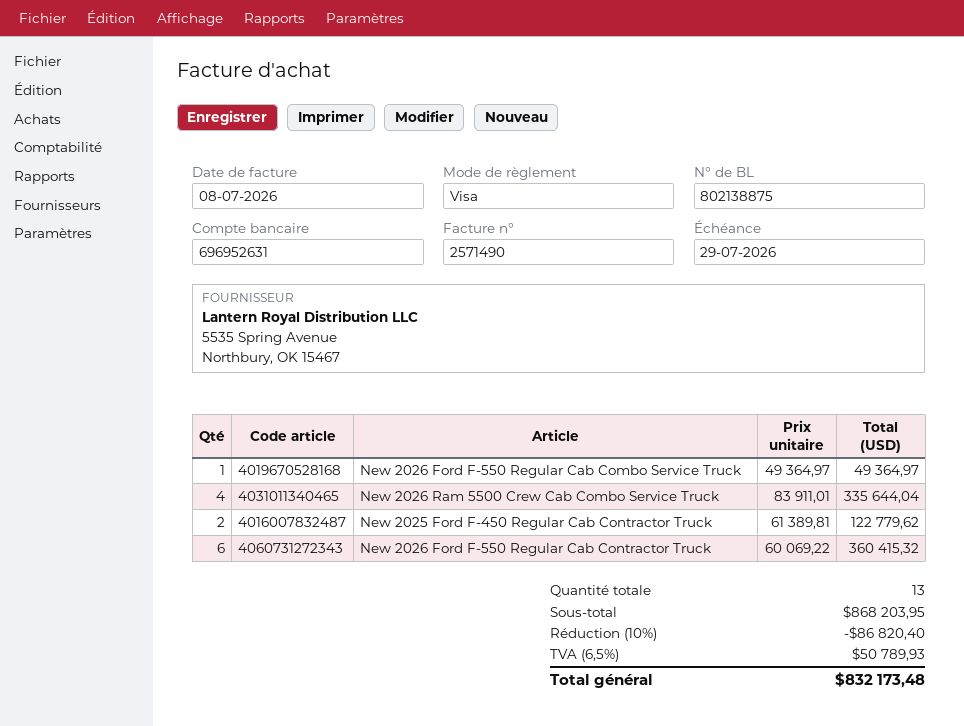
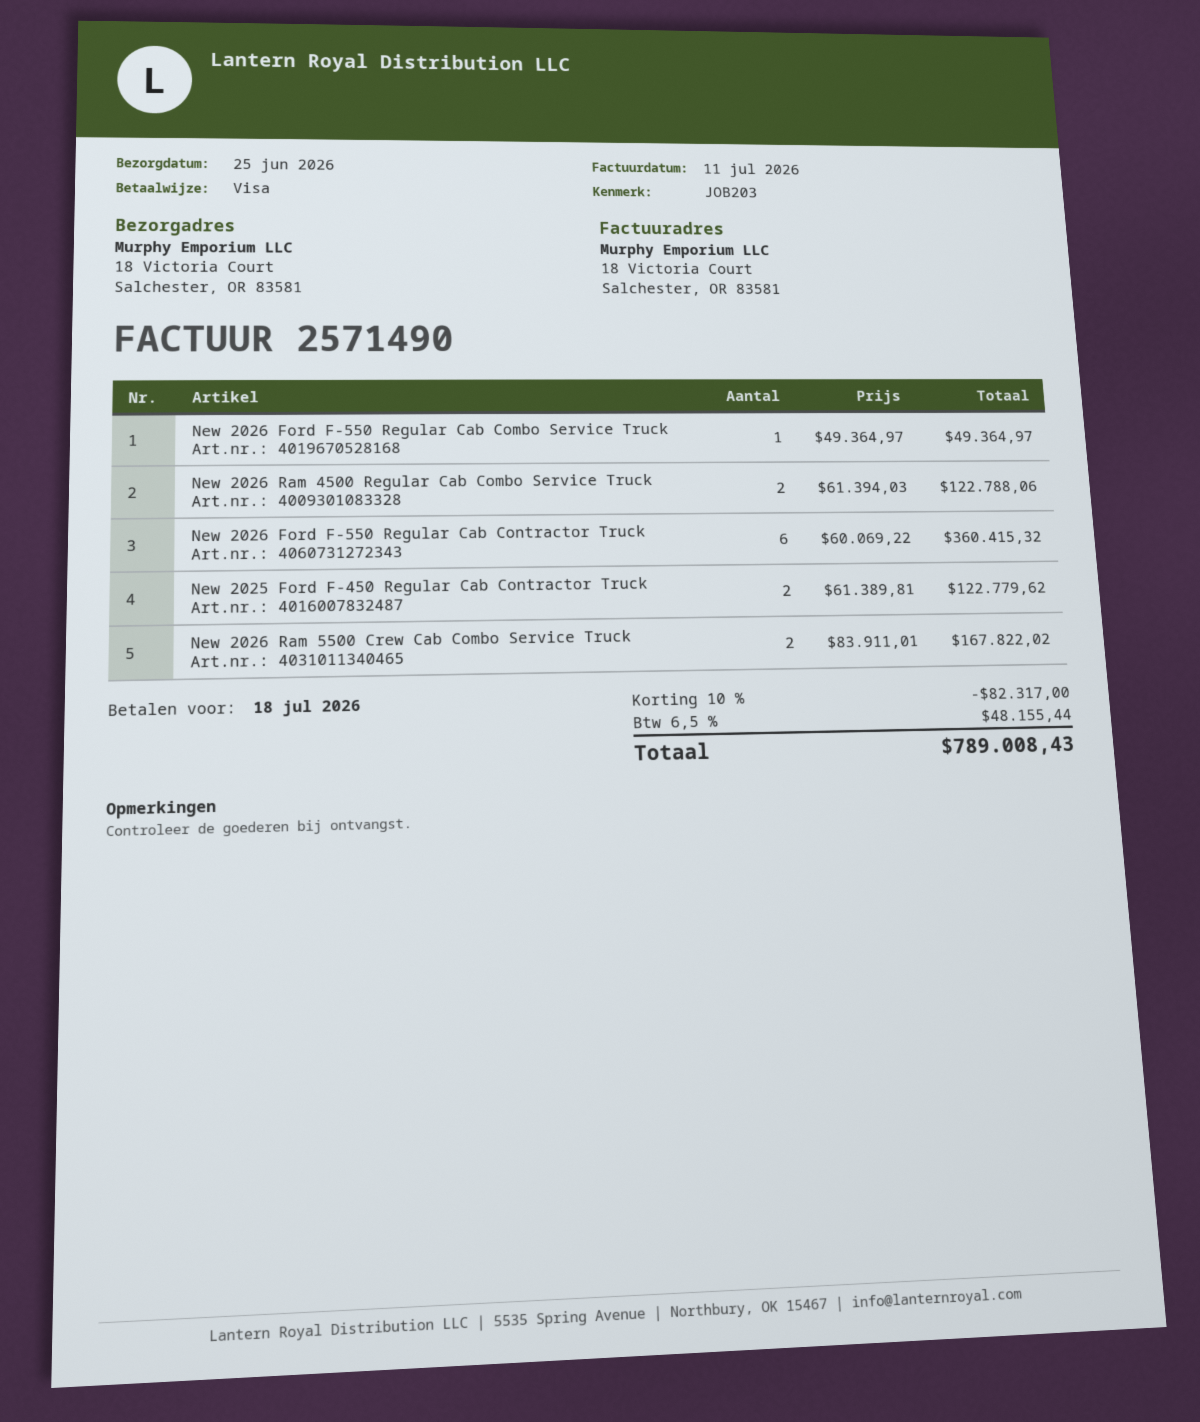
invoice date: 2026-07-08 -> 2026-07-11
due date: 2026-07-29 -> 2026-07-18
New 2026 Ram 5500 Crew Cab Combo Service Truck: 4 x 83911.01 = 335644.04 -> 2 x 83911.01 = 167822.02
New 2026 Ram 4500 Regular Cab Combo Service Truck: none -> 2 x 61394.03 = 122788.06
discount: 10% = 86820.40 -> 10% = 82317.00
tax: 6.5% = 50789.93 -> 6.5% = 48155.44
total: 832173.48 -> 789008.43

